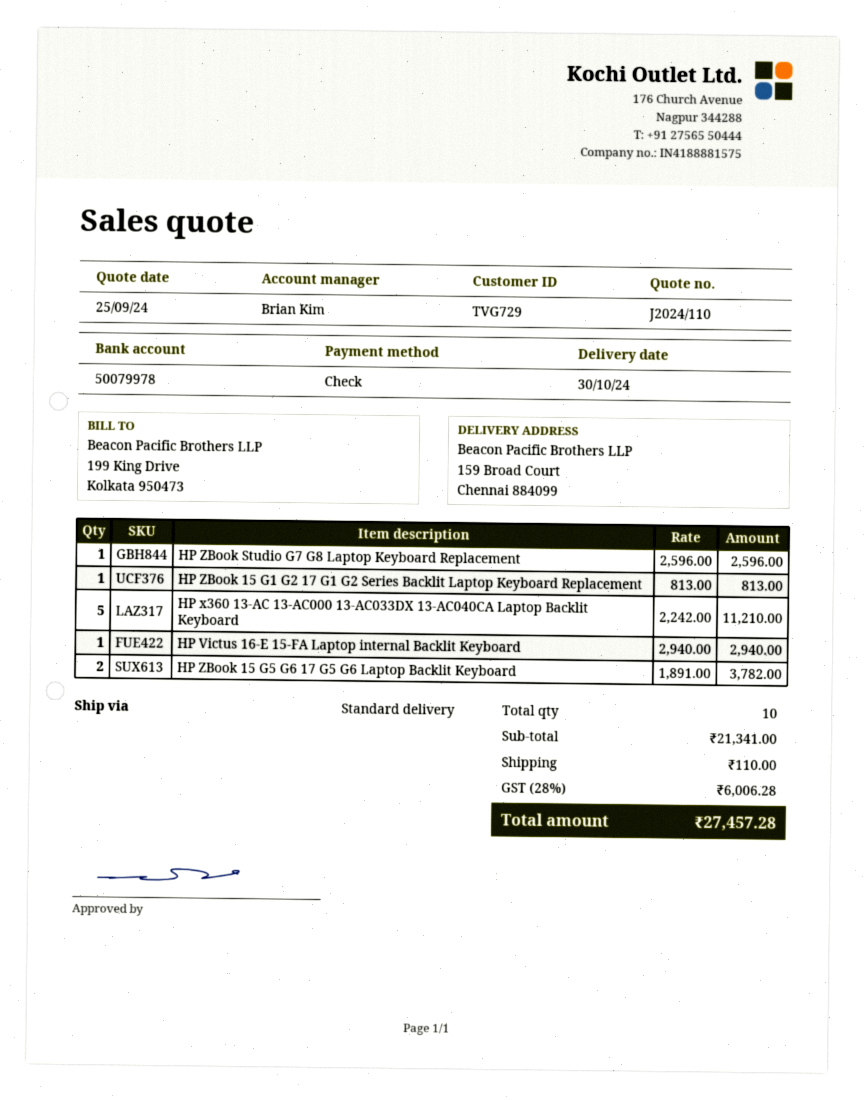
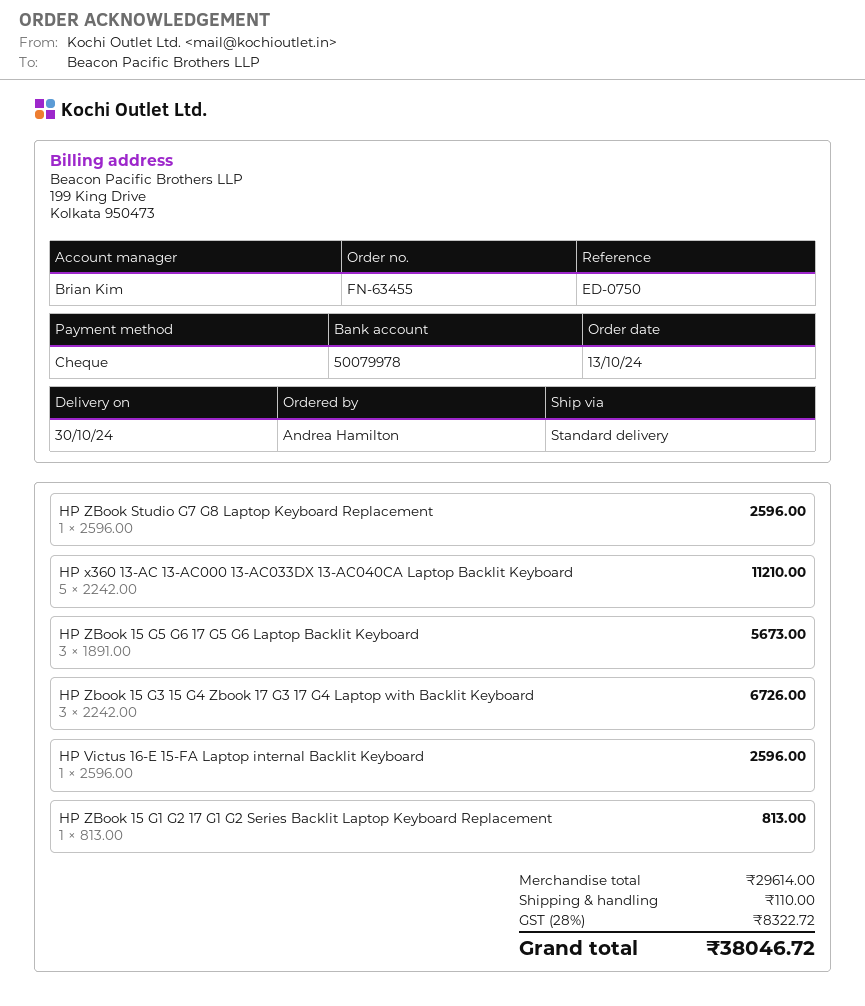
HP Victus 16-E 15-FA Laptop internal Backlit Keyboard: 1 x 2940.00 = 2940.00 -> 1 x 2596.00 = 2596.00
HP ZBook 15 G5 G6 17 G5 G6 Laptop Backlit Keyboard: 2 x 1891.00 = 3782.00 -> 3 x 1891.00 = 5673.00
HP Zbook 15 G3 15 G4 Zbook 17 G3 17 G4 Laptop with Backlit Keyboard: none -> 3 x 2242.00 = 6726.00
subtotal: 21341.00 -> 29614.00
tax: 28% = 6006.28 -> 28% = 8322.72
total: 27457.28 -> 38046.72

